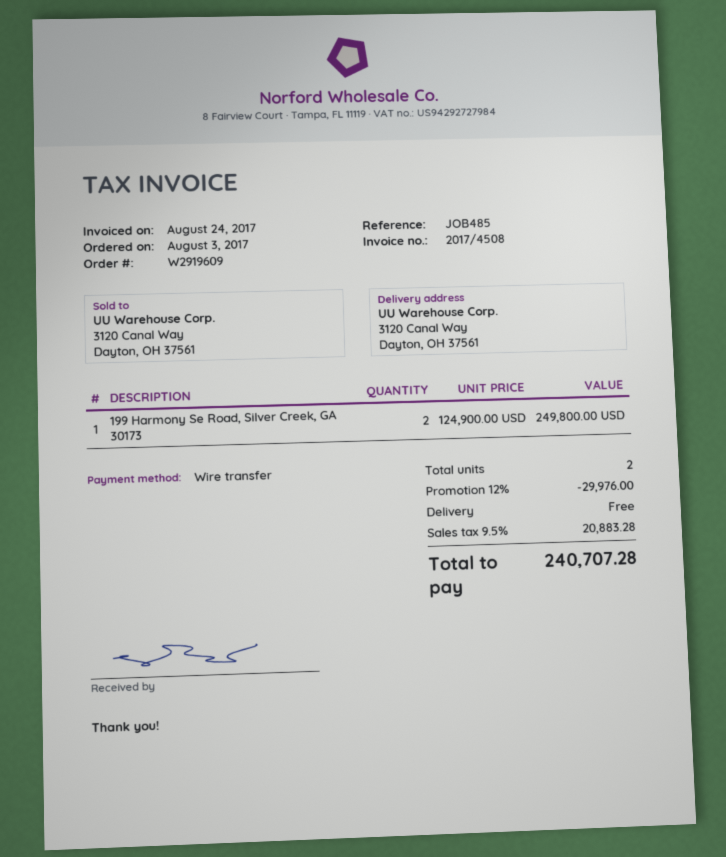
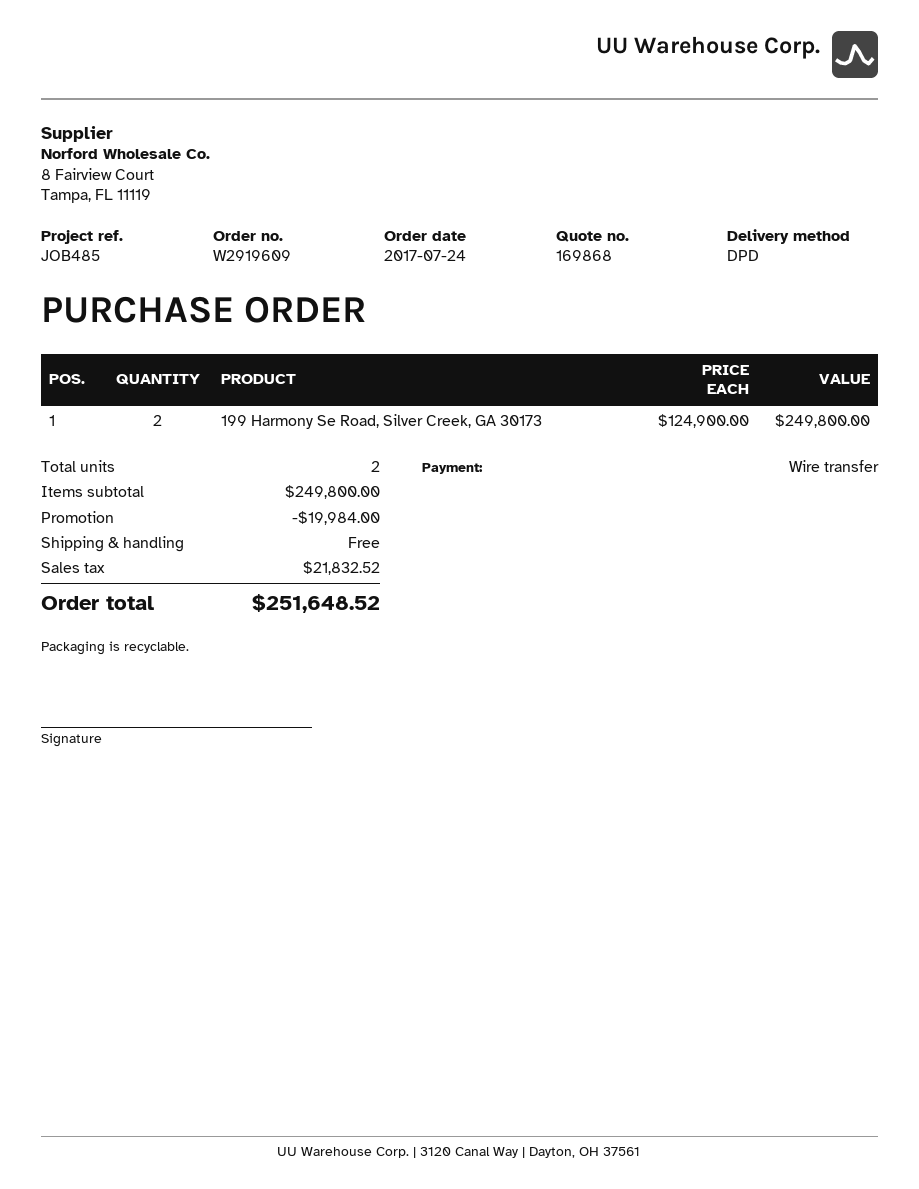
order date: 2017-08-03 -> 2017-07-24
discount: 29976.00 -> 19984.00
tax: 20883.28 -> 21832.52
total: 240707.28 -> 251648.52

